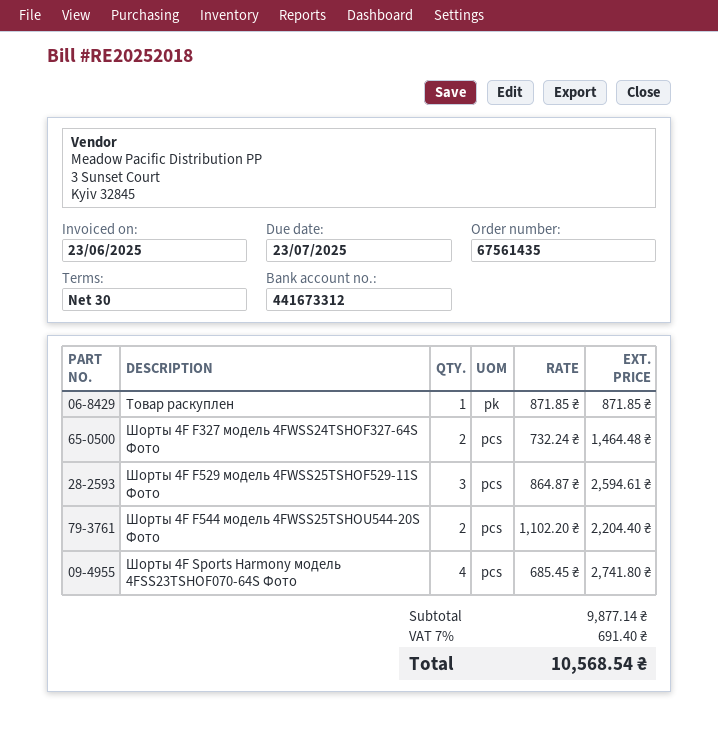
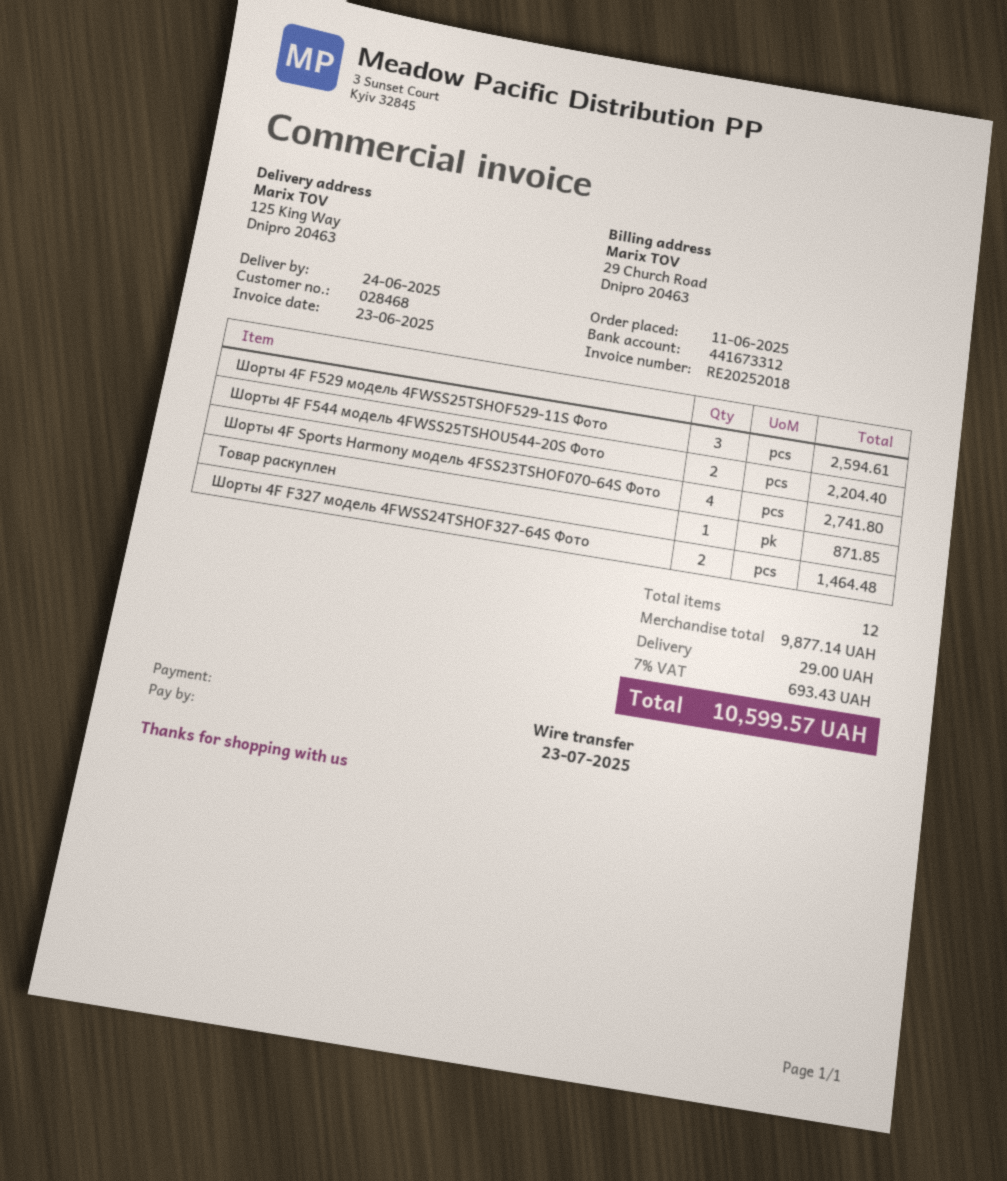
shipping: none -> 29.00
tax: 7% = 691.40 -> 7% = 693.43
total: 10568.54 -> 10599.57

